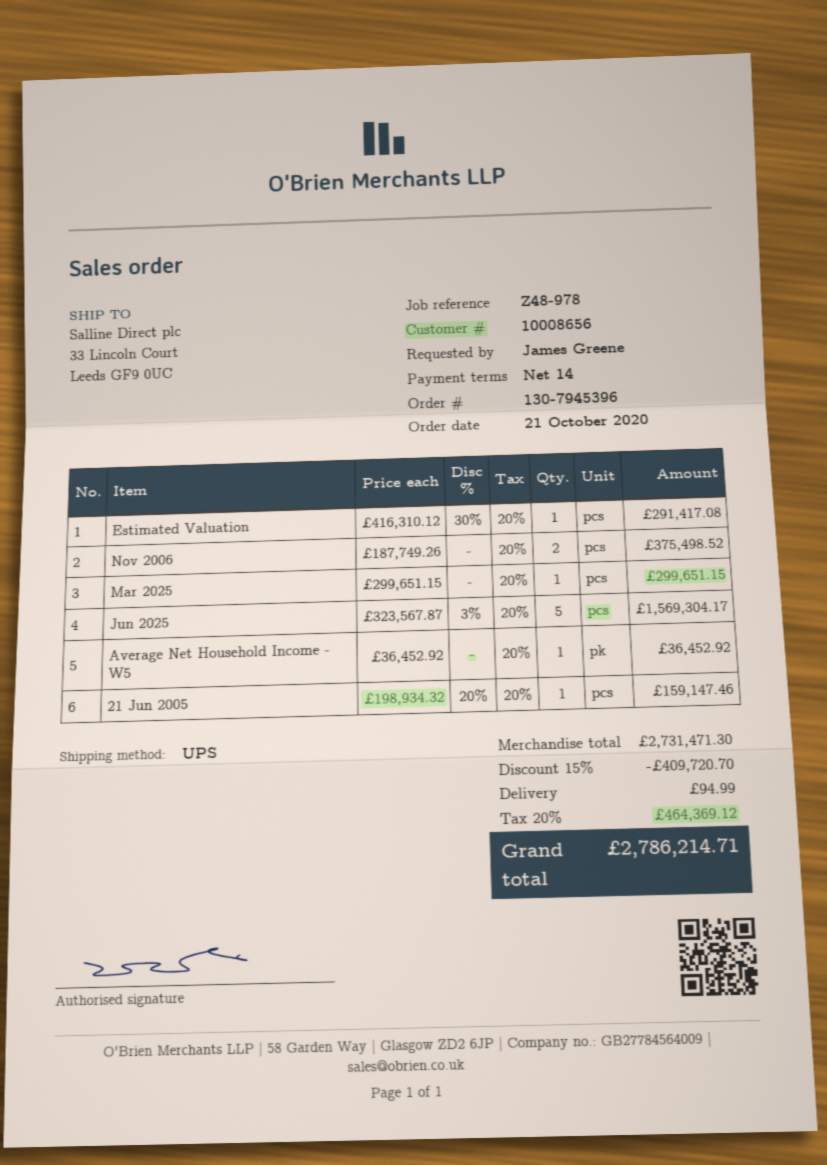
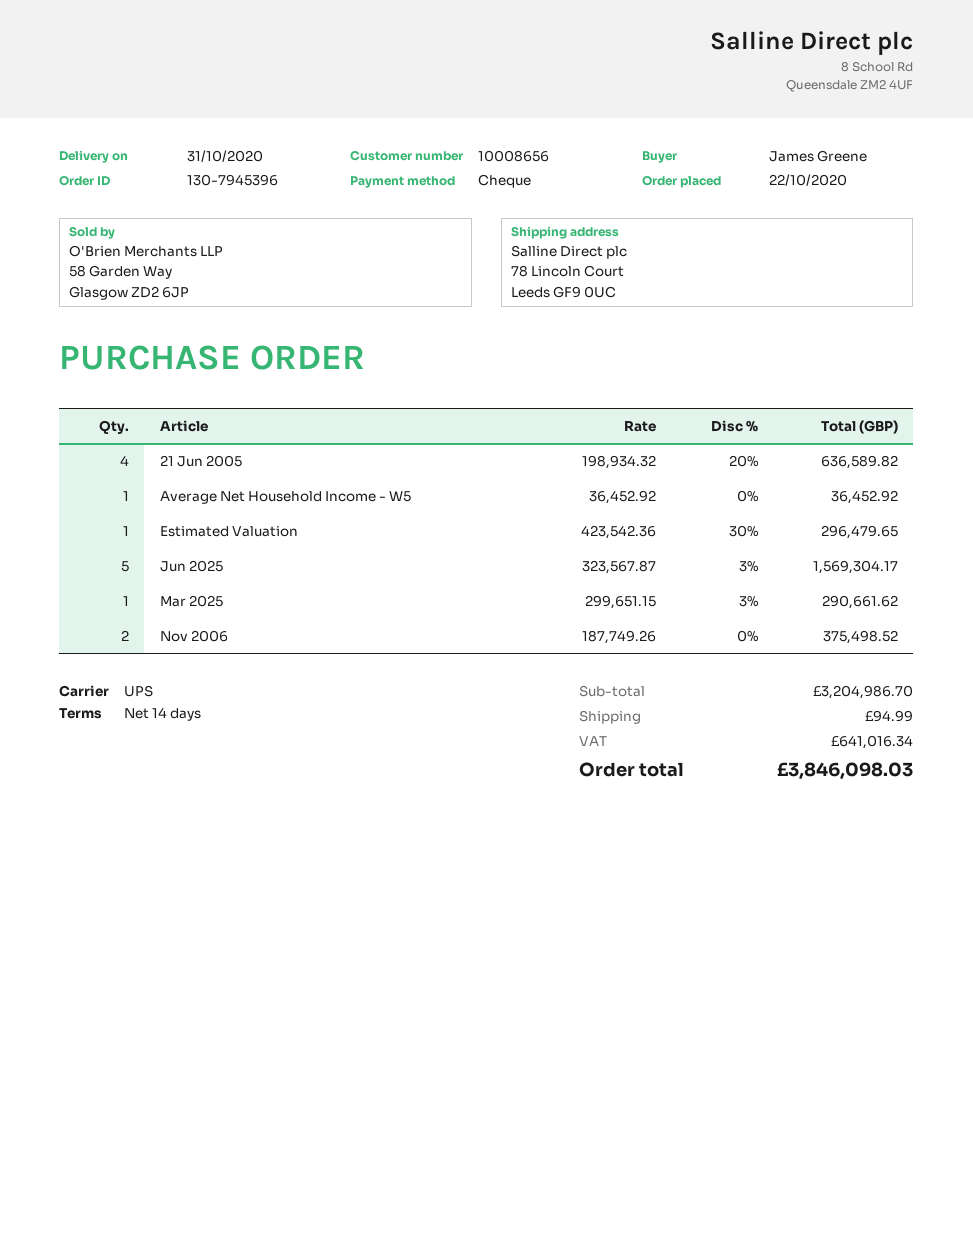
order date: 2020-10-21 -> 2020-10-22
ship to: 33 Lincoln Court, Leeds GF9 0UC -> 78 Lincoln Court, Leeds GF9 0UC
Estimated Valuation: 1 x 416310.12 - 30% = 291417.08 -> 1 x 423542.36 - 30% = 296479.65
Mar 2025: 1 x 299651.15 = 299651.15 -> 1 x 299651.15 - 3% = 290661.62
21 Jun 2005: 1 x 198934.32 - 20% = 159147.46 -> 4 x 198934.32 - 20% = 636589.82
subtotal: 2731471.30 -> 3204986.70
discount: 15% = 409720.70 -> none
tax: 464369.12 -> 641016.34
total: 2786214.71 -> 3846098.03

